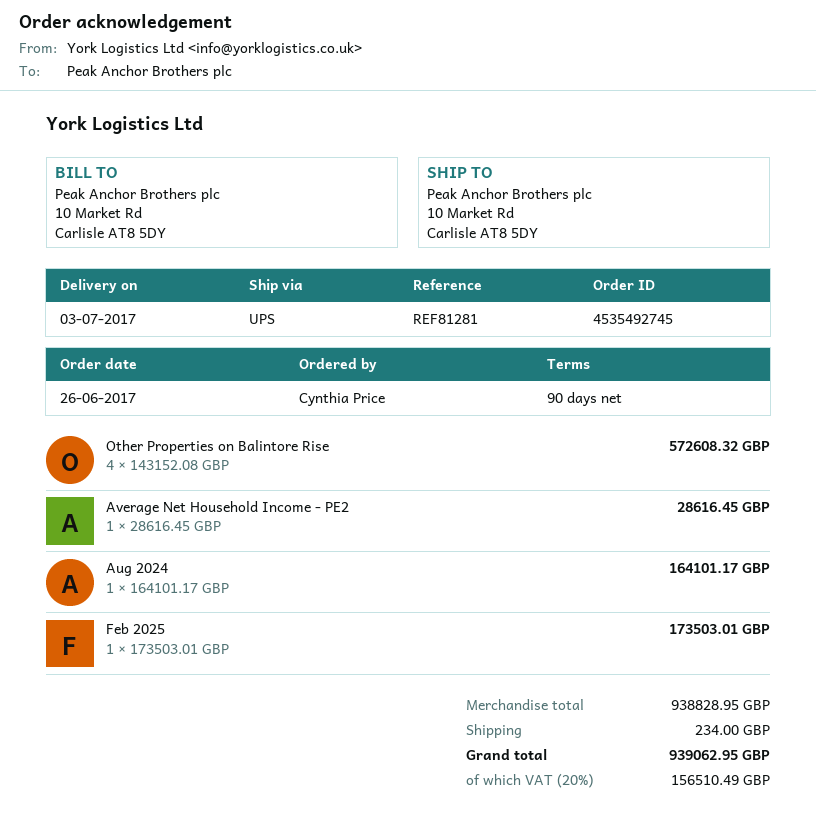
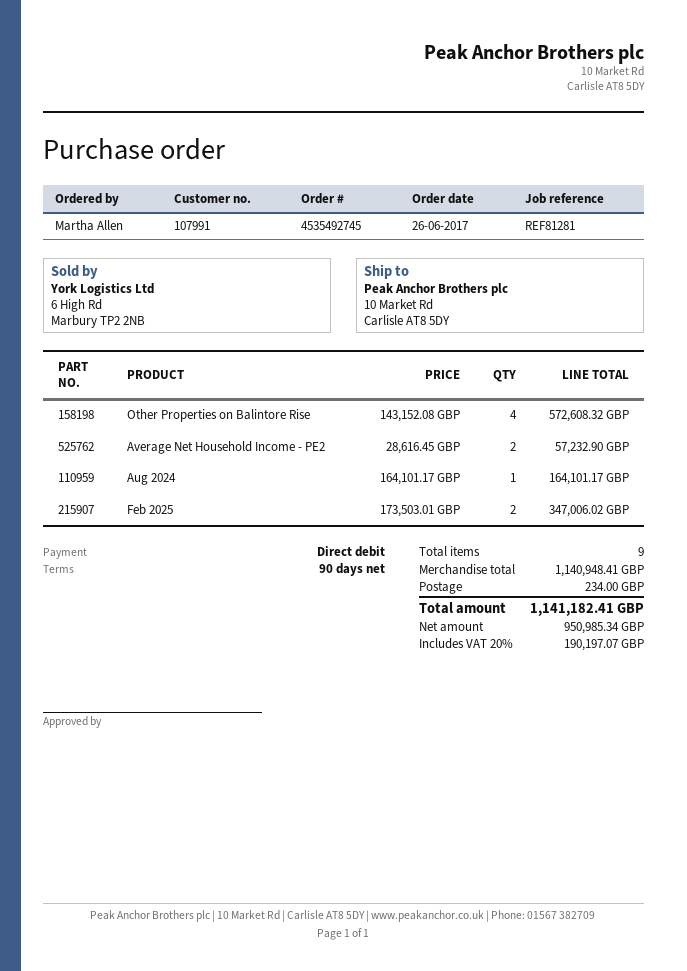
ordered by: Cynthia Price -> Martha Allen
Average Net Household Income - PE2: 1 x 28616.45 = 28616.45 -> 2 x 28616.45 = 57232.90
Feb 2025: 1 x 173503.01 = 173503.01 -> 2 x 173503.01 = 347006.02
subtotal: 938828.95 -> 1140948.41
tax: 20% = 156510.49 -> 20% = 190197.07
total: 939062.95 -> 1141182.41

